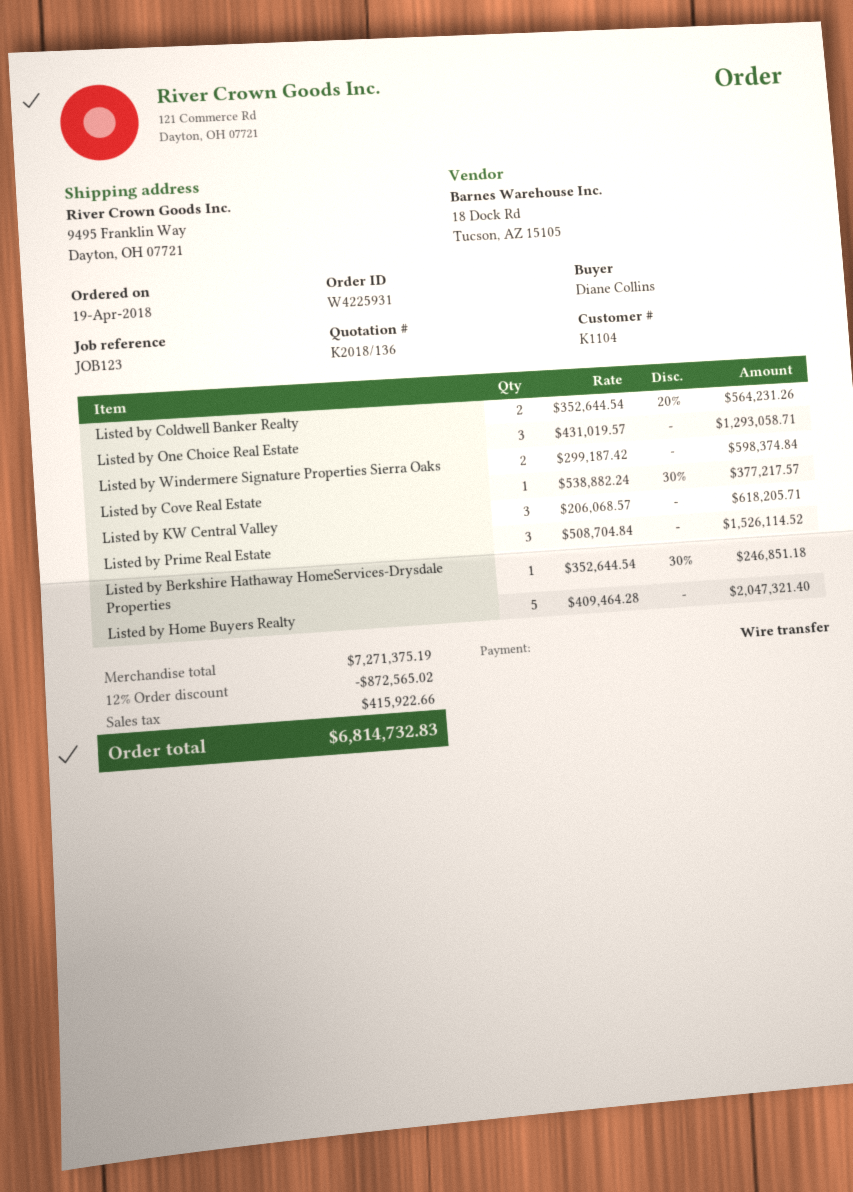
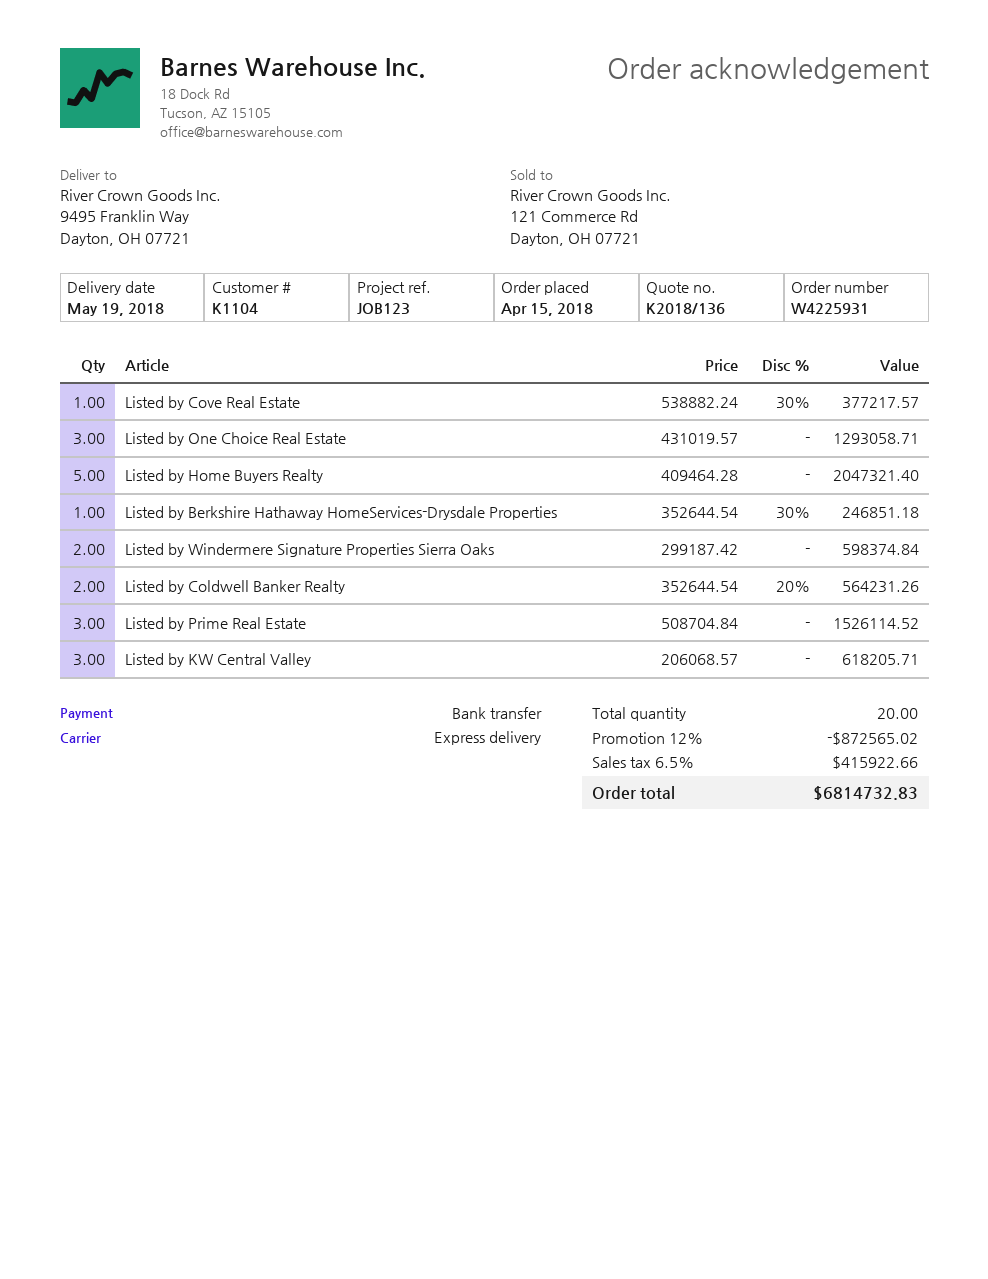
order date: 2018-04-19 -> 2018-04-15

